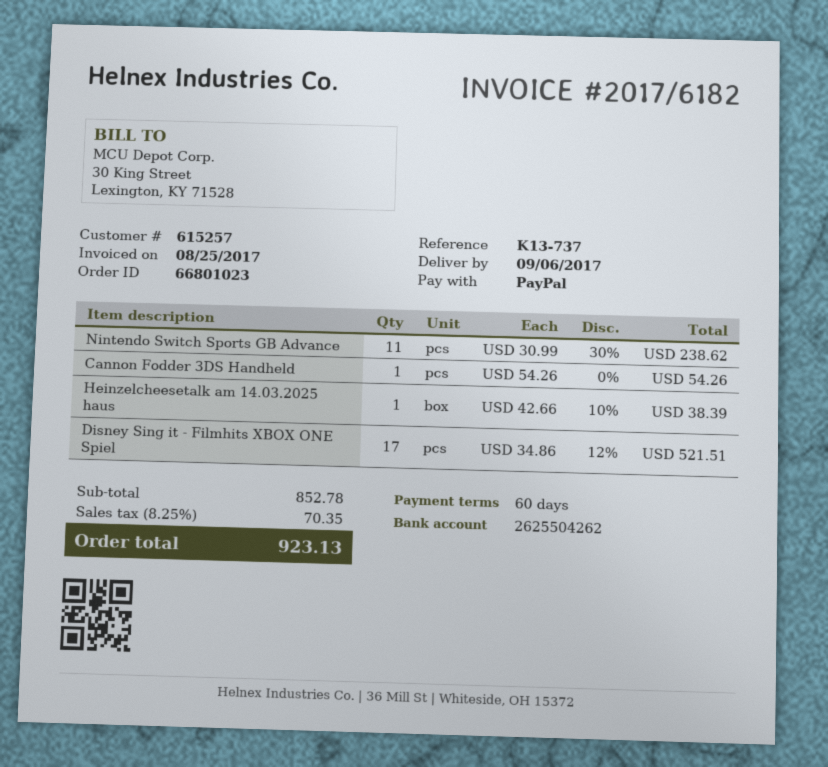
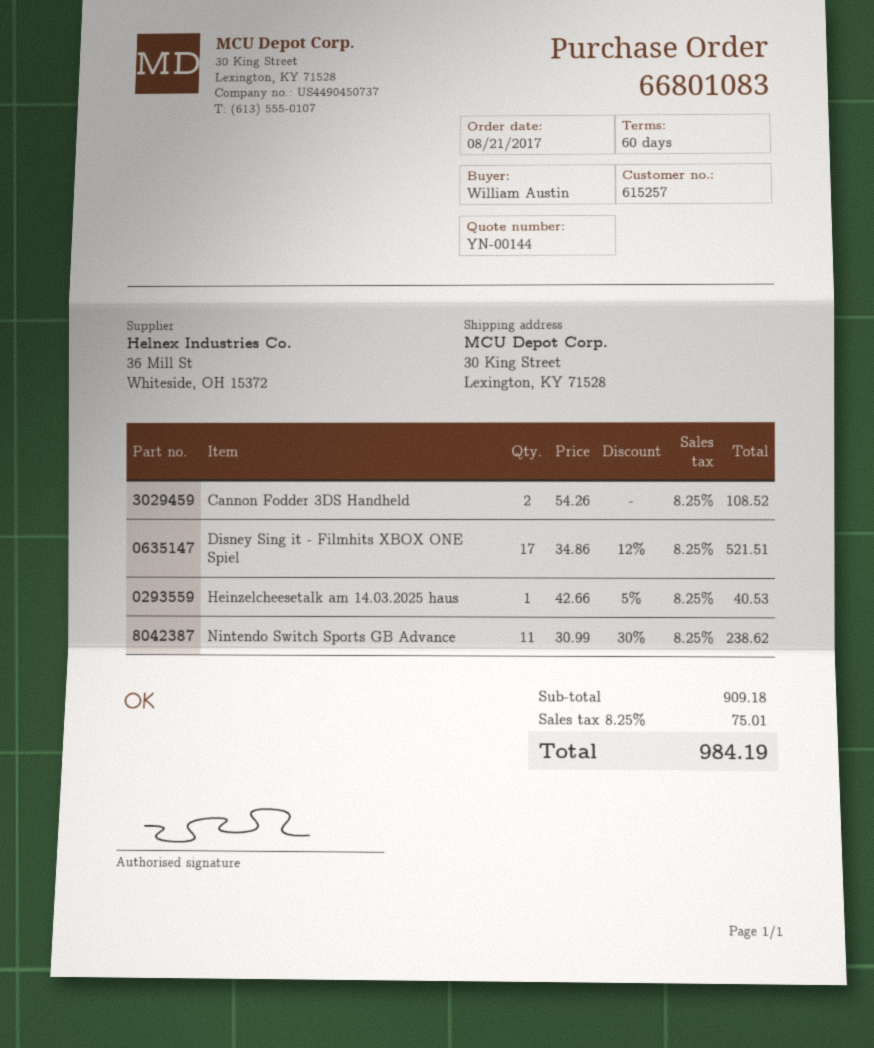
order number: 66801023 -> 66801083
Cannon Fodder 3DS Handheld: 1 x 54.26 = 54.26 -> 2 x 54.26 = 108.52
Heinzelcheesetalk am 14.03.2025 haus: 1 x 42.66 - 10% = 38.39 -> 1 x 42.66 - 5% = 40.53
subtotal: 852.78 -> 909.18
tax: 8.25% = 70.35 -> 8.25% = 75.01
total: 923.13 -> 984.19

